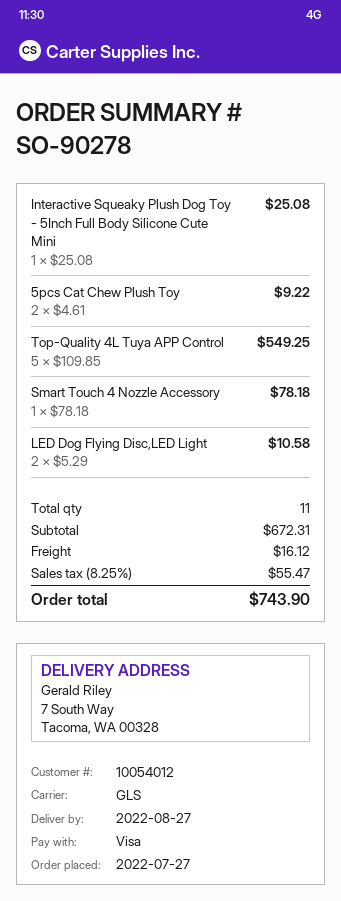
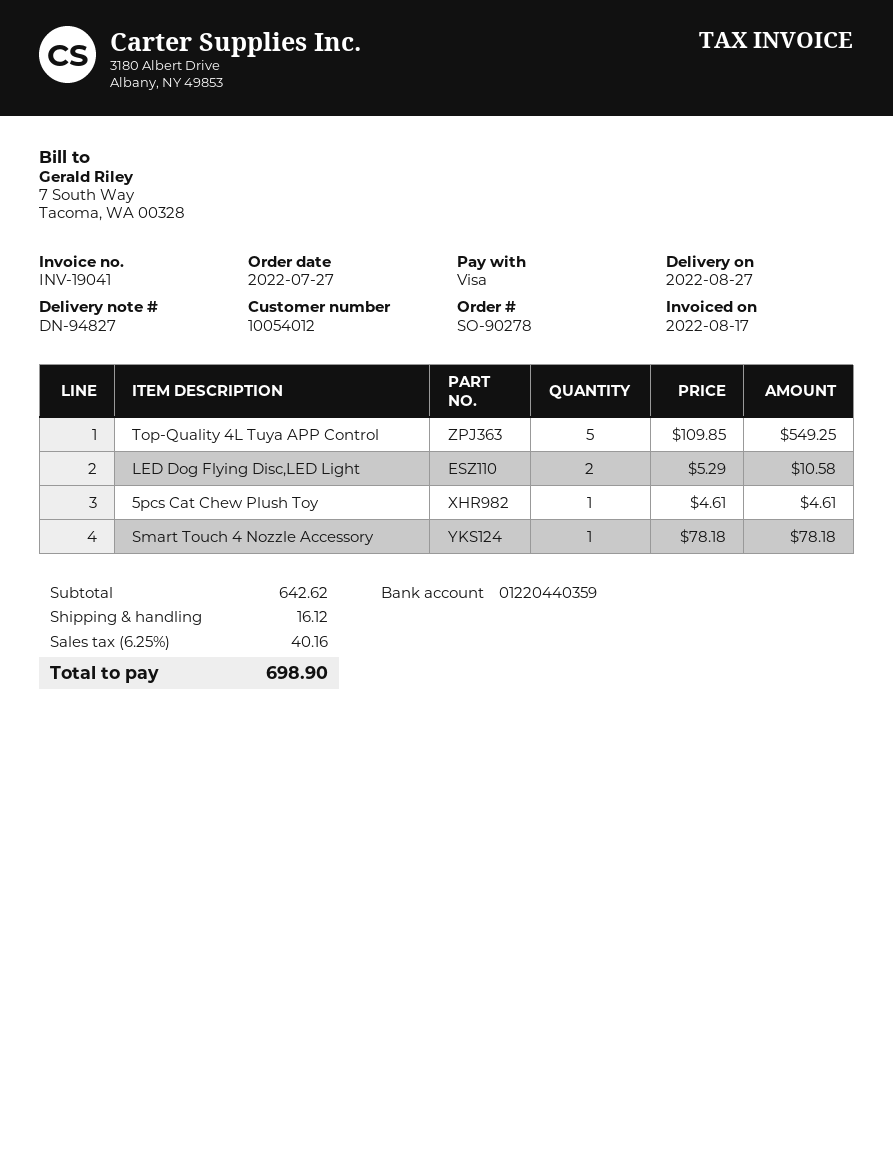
Interactive Squeaky Plush Dog Toy - 5Inch Full Body Silicone Cute Mini: 1 x 25.08 = 25.08 -> none
5pcs Cat Chew Plush Toy: 2 x 4.61 = 9.22 -> 1 x 4.61 = 4.61
subtotal: 672.31 -> 642.62
tax: 8.25% = 55.47 -> 6.25% = 40.16
total: 743.90 -> 698.90

